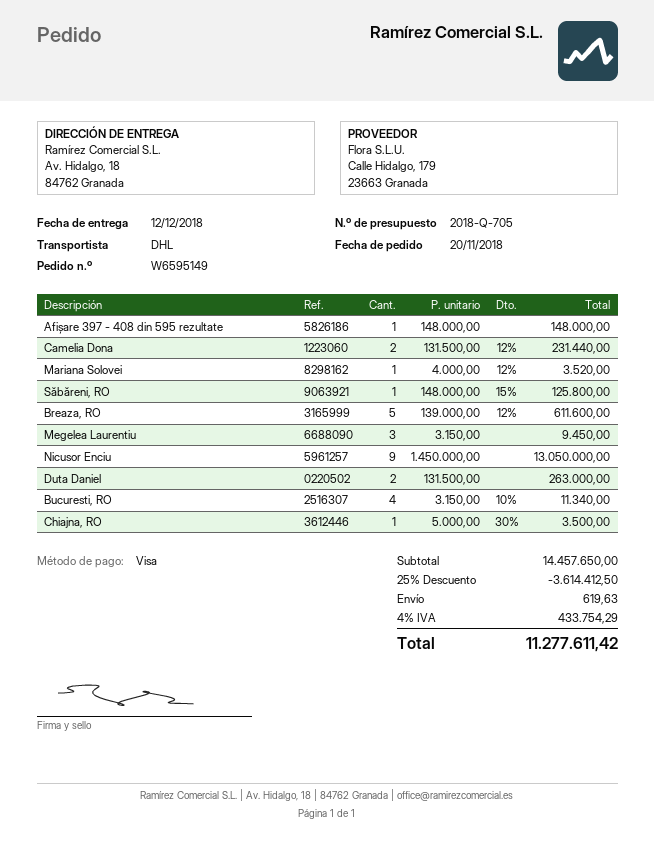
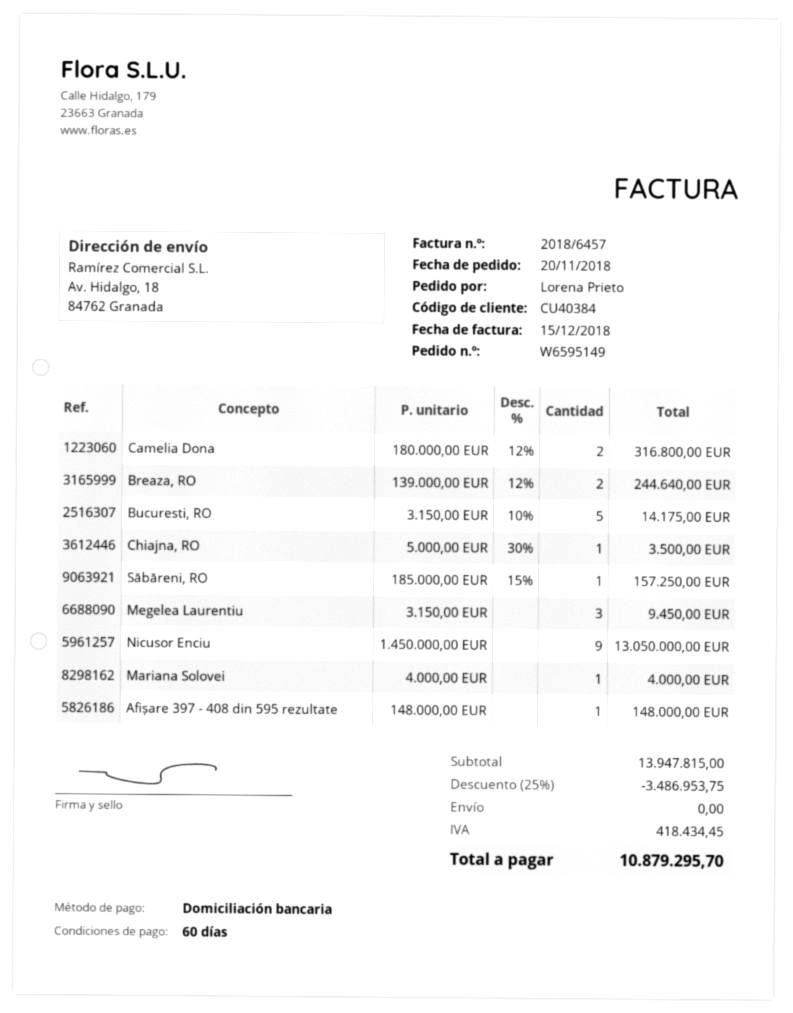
payment method: Visa -> direct debit
Camelia Dona: 2 x 131500.00 - 12% = 231440.00 -> 2 x 180000.00 - 12% = 316800.00
Mariana Solovei: 1 x 4000.00 - 12% = 3520.00 -> 1 x 4000.00 = 4000.00
Săbăreni, RO: 1 x 148000.00 - 15% = 125800.00 -> 1 x 185000.00 - 15% = 157250.00
Breaza, RO: 5 x 139000.00 - 12% = 611600.00 -> 2 x 139000.00 - 12% = 244640.00
Duta Daniel: 2 x 131500.00 = 263000.00 -> none
Bucuresti, RO: 4 x 3150.00 - 10% = 11340.00 -> 5 x 3150.00 - 10% = 14175.00
subtotal: 14457650.00 -> 13947815.00
discount: 25% = 3614412.50 -> 25% = 3486953.75
shipping: 619.63 -> 0.00
tax: 433754.29 -> 418434.45
total: 11277611.42 -> 10879295.70

